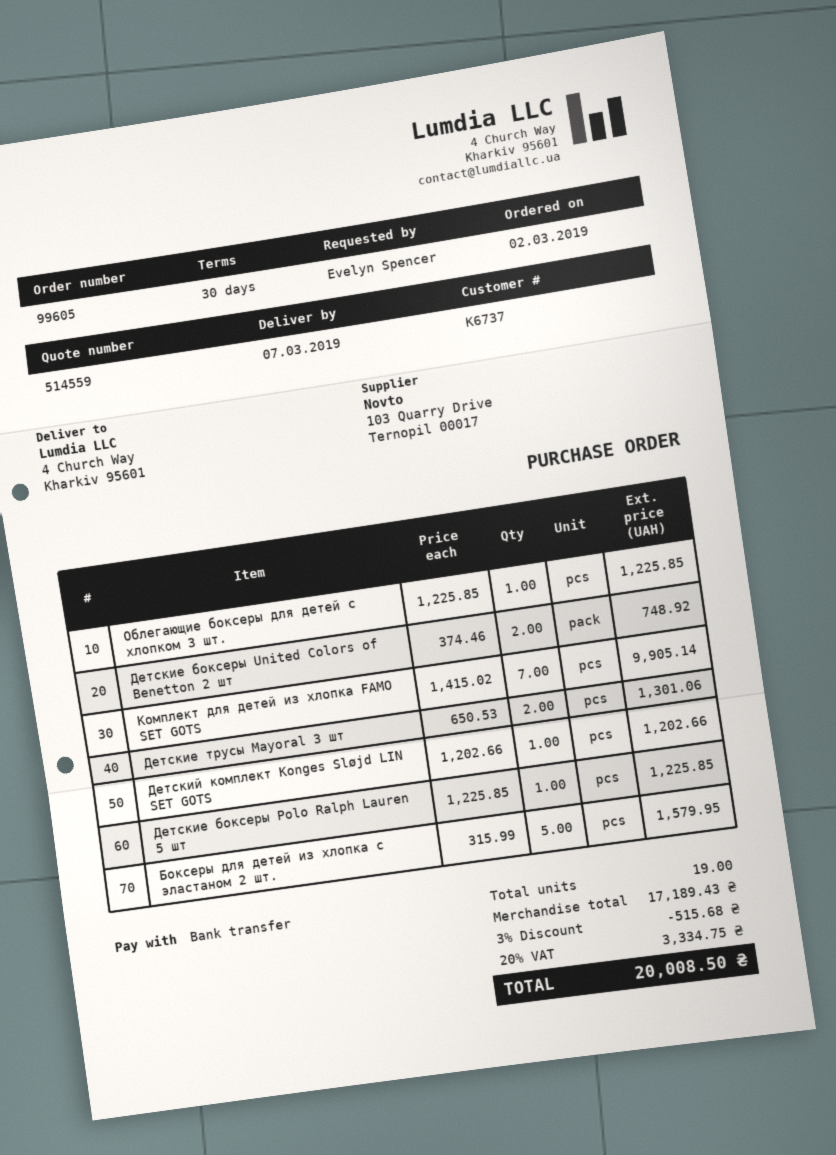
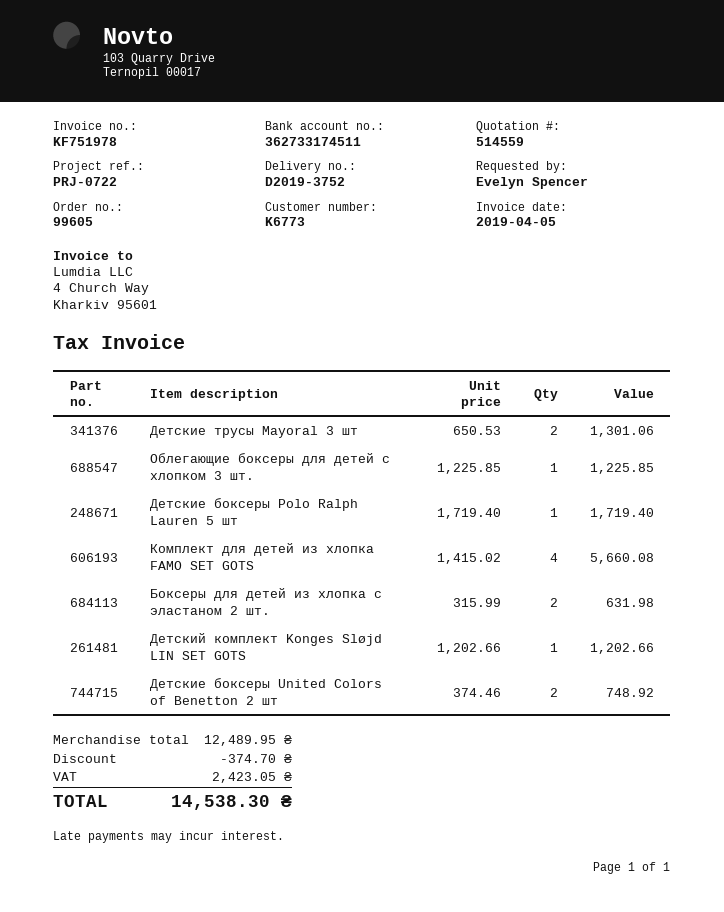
customer number: K6737 -> K6773
Комплект для детей из хлопка FAMO SET GOTS: 7 x 1415.02 = 9905.14 -> 4 x 1415.02 = 5660.08
Детские боксеры Polo Ralph Lauren 5 шт: 1 x 1225.85 = 1225.85 -> 1 x 1719.40 = 1719.40
Боксеры для детей из хлопка с эластаном 2 шт.: 5 x 315.99 = 1579.95 -> 2 x 315.99 = 631.98
subtotal: 17189.43 -> 12489.95
discount: 515.68 -> 374.70
tax: 3334.75 -> 2423.05
total: 20008.50 -> 14538.30

